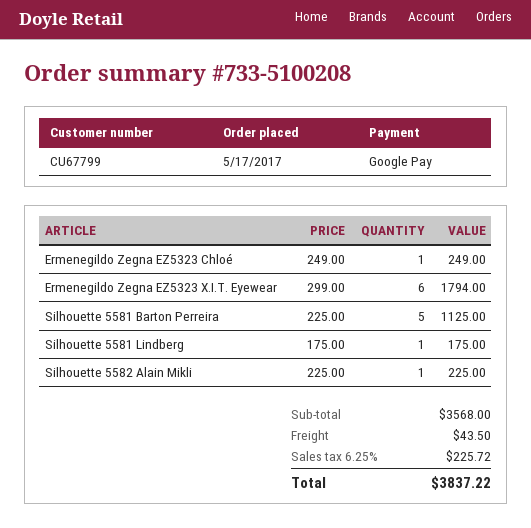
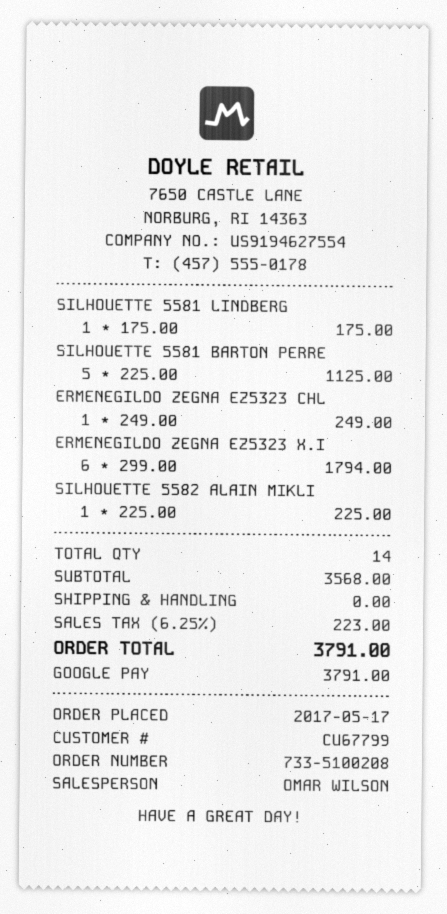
shipping: 43.50 -> 0.00
tax: 6.25% = 225.72 -> 6.25% = 223.00
total: 3837.22 -> 3791.00

